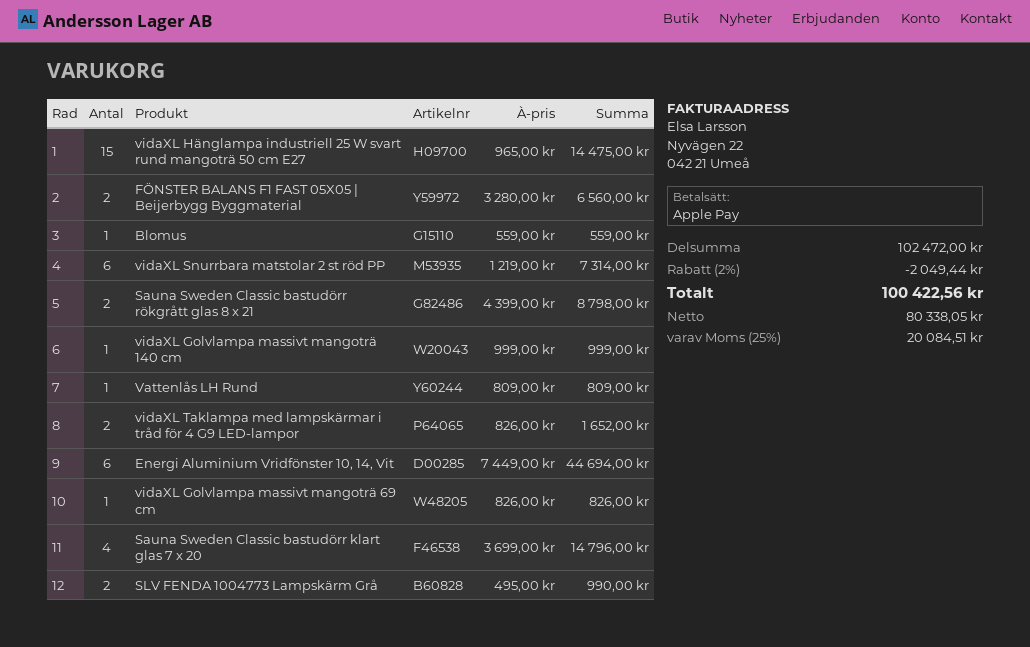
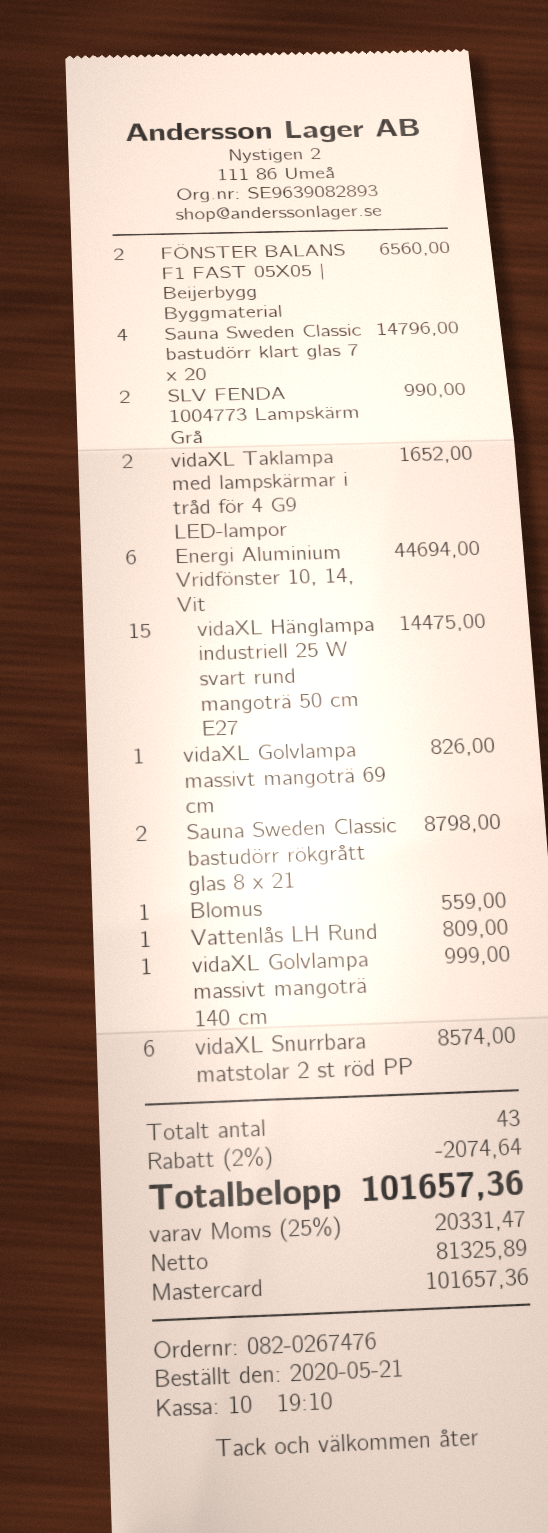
payment method: Apple Pay -> Mastercard
vidaXL Snurrbara matstolar 2 st röd PP: 6 for 7314.00 -> 6 for 8574.00
discount: 2% = 2049.44 -> 2% = 2074.64
net: 80338.05 -> 81325.89
tax: 25% = 20084.51 -> 25% = 20331.47
total: 100422.56 -> 101657.36

